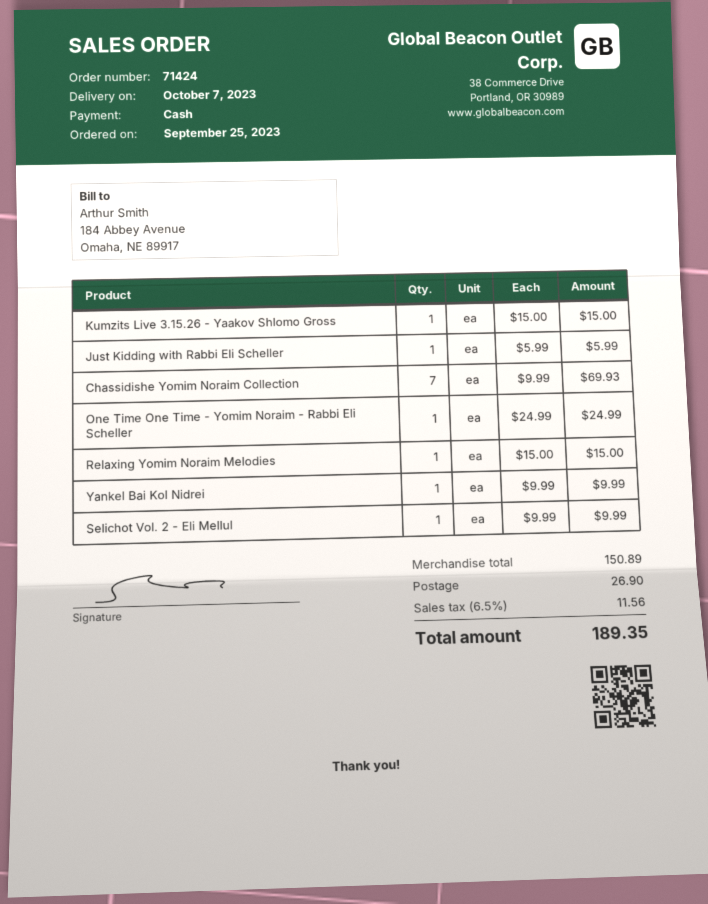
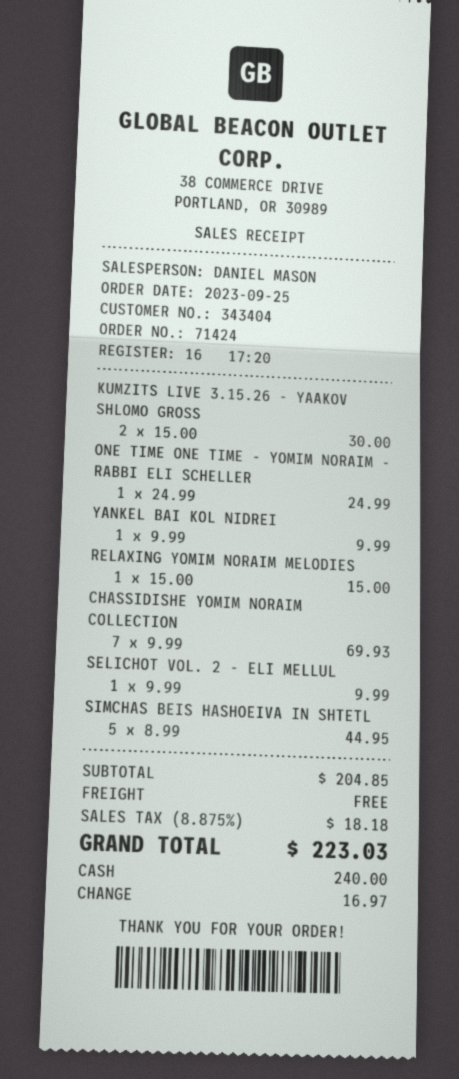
Kumzits Live 3.15.26 - Yaakov Shlomo Gross: 1 x 15.00 = 15.00 -> 2 x 15.00 = 30.00
Just Kidding with Rabbi Eli Scheller: 1 x 5.99 = 5.99 -> none
SIMCHAS BEIS HASHOEIVA IN SHTETL: none -> 5 x 8.99 = 44.95
subtotal: 150.89 -> 204.85
shipping: 26.90 -> 0.00
tax: 6.5% = 11.56 -> 8.875% = 18.18
total: 189.35 -> 223.03

